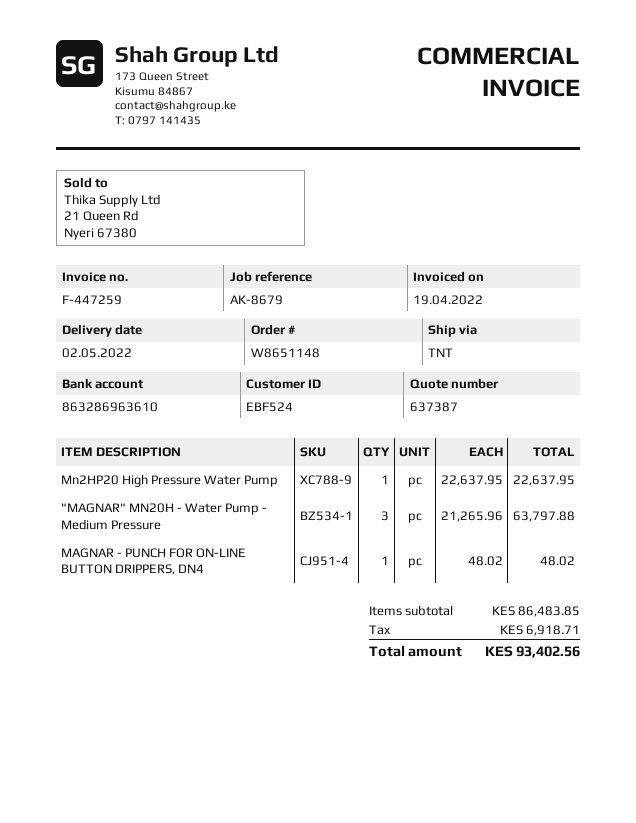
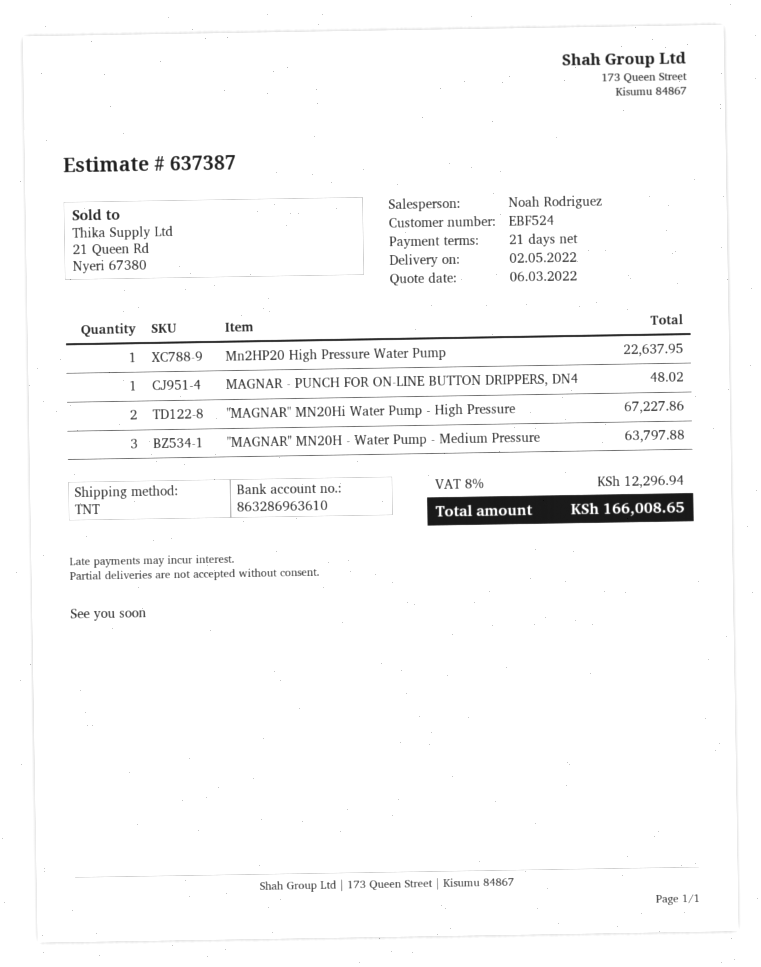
"MAGNAR" MN20Hi Water Pump - High Pressure: none -> 2 for 67227.86
tax: 6918.71 -> 12296.94
total: 93402.56 -> 166008.65

